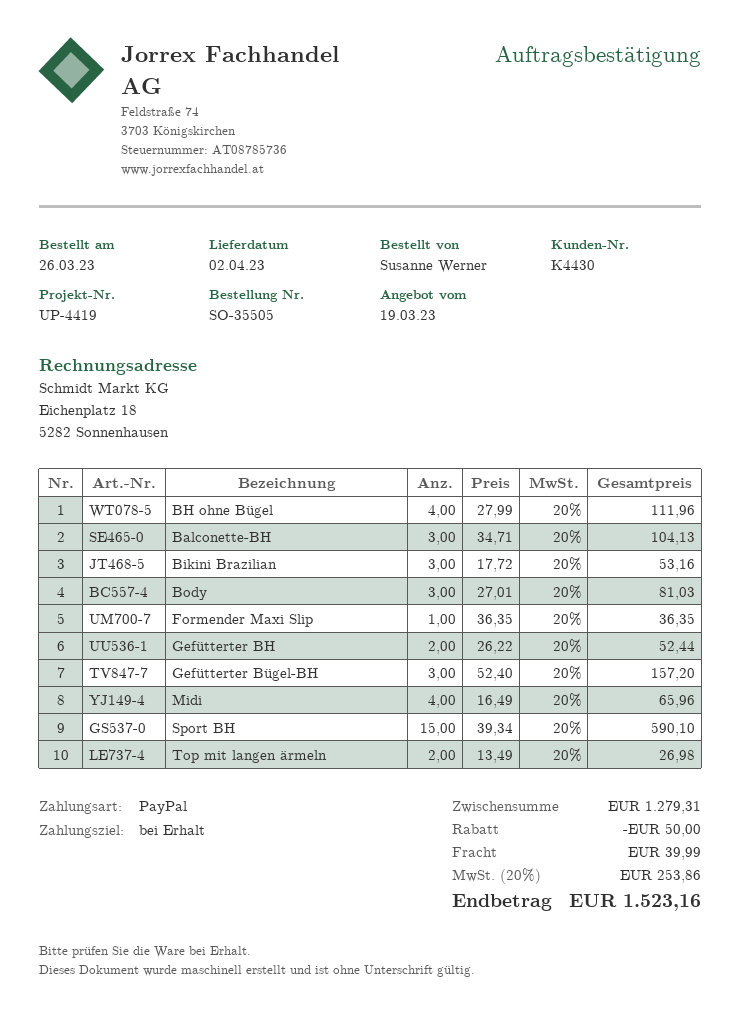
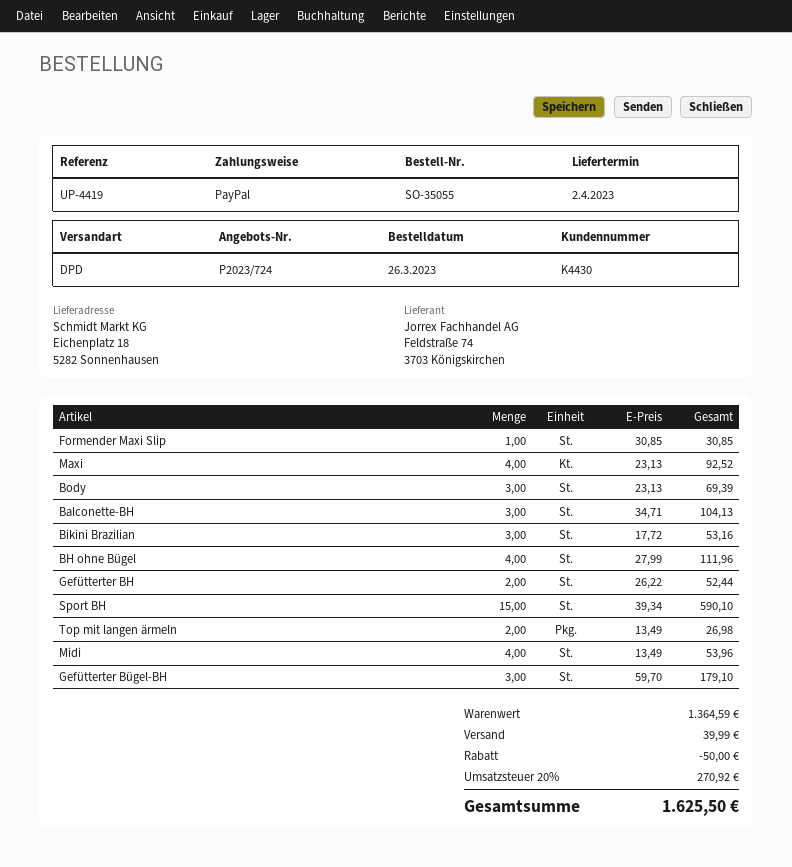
order number: SO-35505 -> SO-35055
Body: 3 x 27.01 = 81.03 -> 3 x 23.13 = 69.39
Formender Maxi Slip: 1 x 36.35 = 36.35 -> 1 x 30.85 = 30.85
Gefütterter Bügel-BH: 3 x 52.40 = 157.20 -> 3 x 59.70 = 179.10
Midi: 4 x 16.49 = 65.96 -> 4 x 13.49 = 53.96
Maxi: none -> 4 x 23.13 = 92.52
subtotal: 1279.31 -> 1364.59
tax: 20% = 253.86 -> 20% = 270.92
total: 1523.16 -> 1625.50

